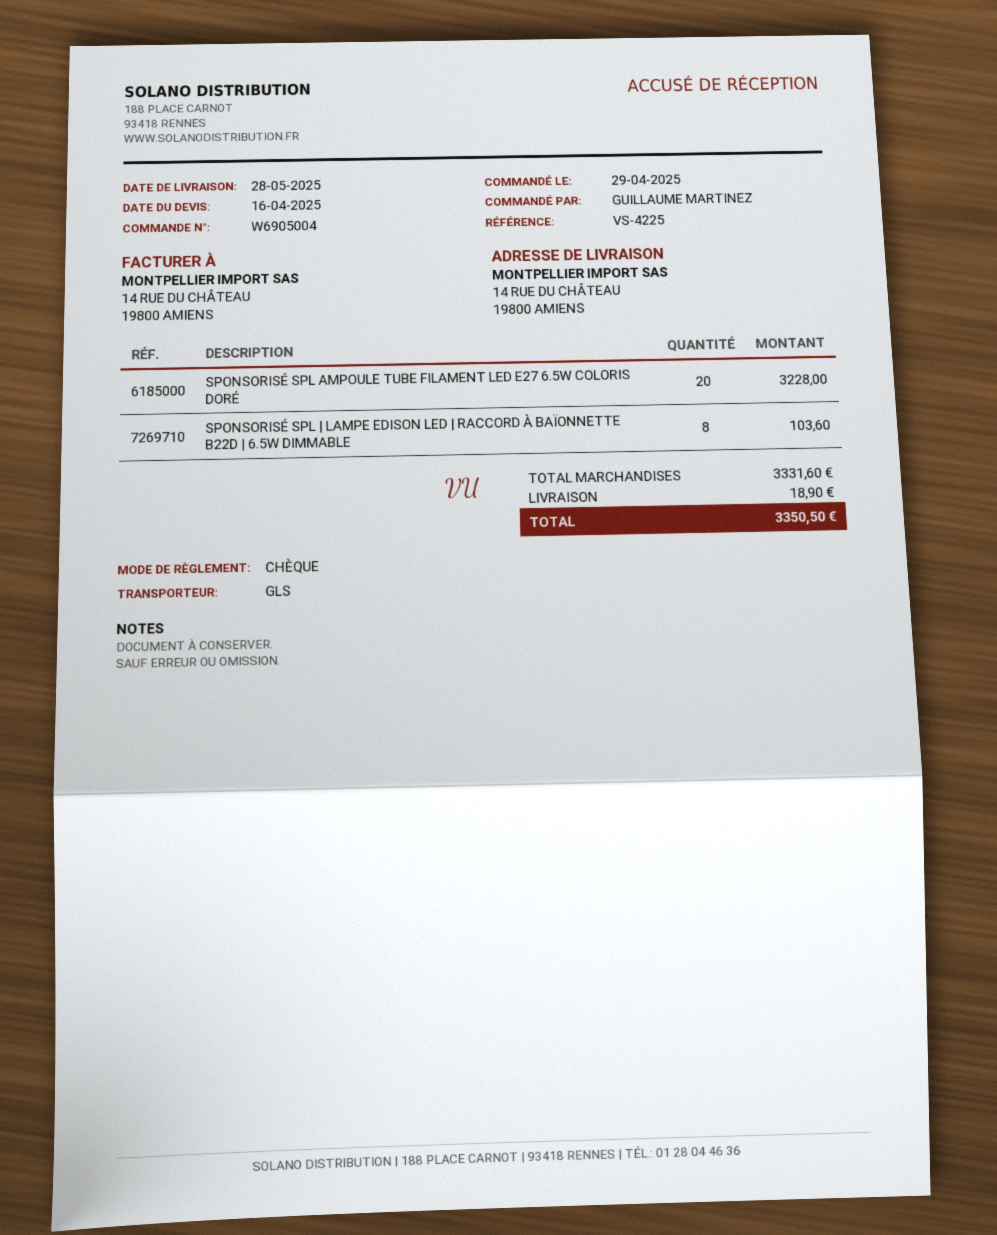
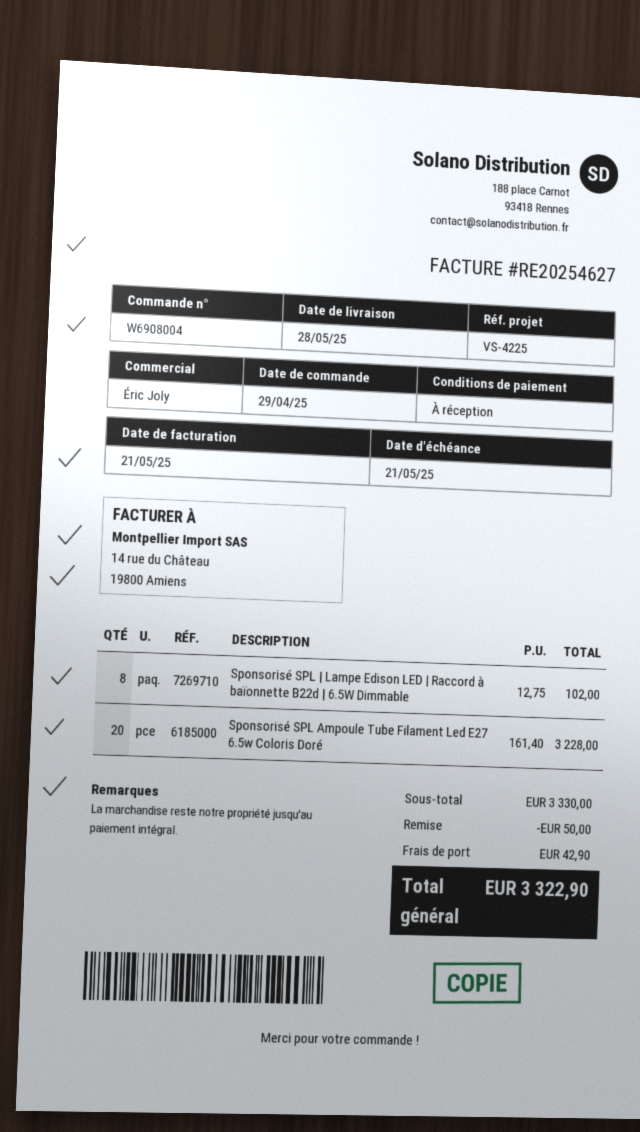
order number: W6905004 -> W6908004
SPONSORISÉ SPL | LAMPE EDISON LED | RACCORD À BAÏONNETTE B22D | 6.5W DIMMABLE: 8 for 103.60 -> 8 for 102.00
subtotal: 3331.60 -> 3330.00
discount: none -> 50.00
shipping: 18.90 -> 42.90
total: 3350.50 -> 3322.90

